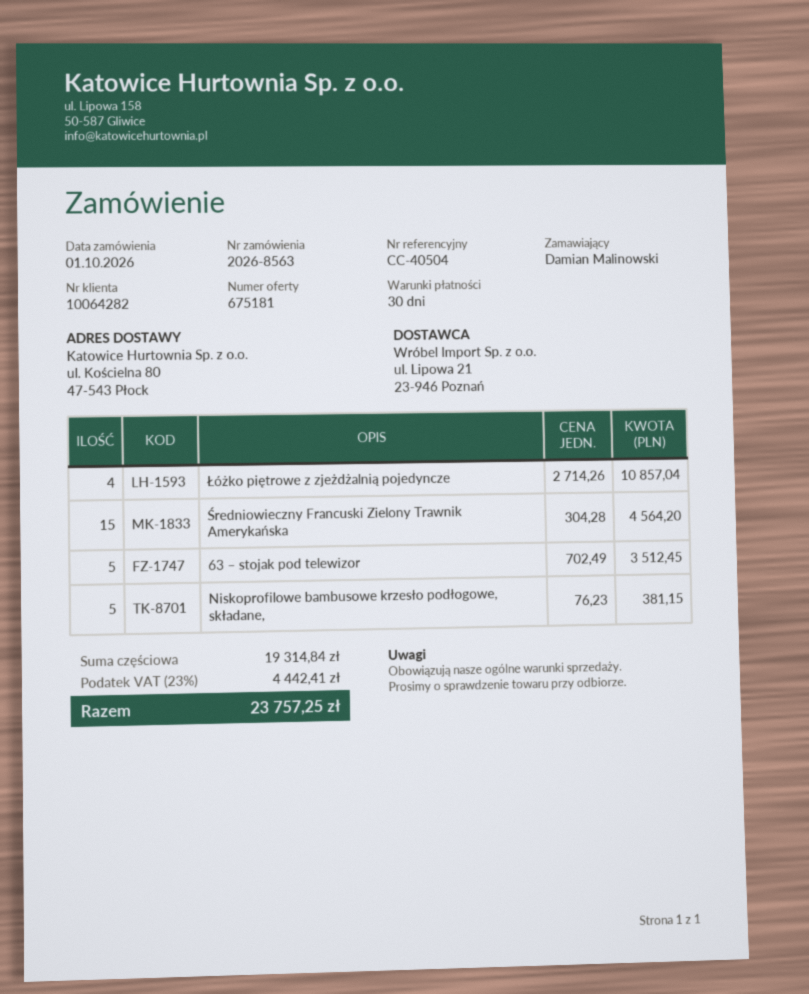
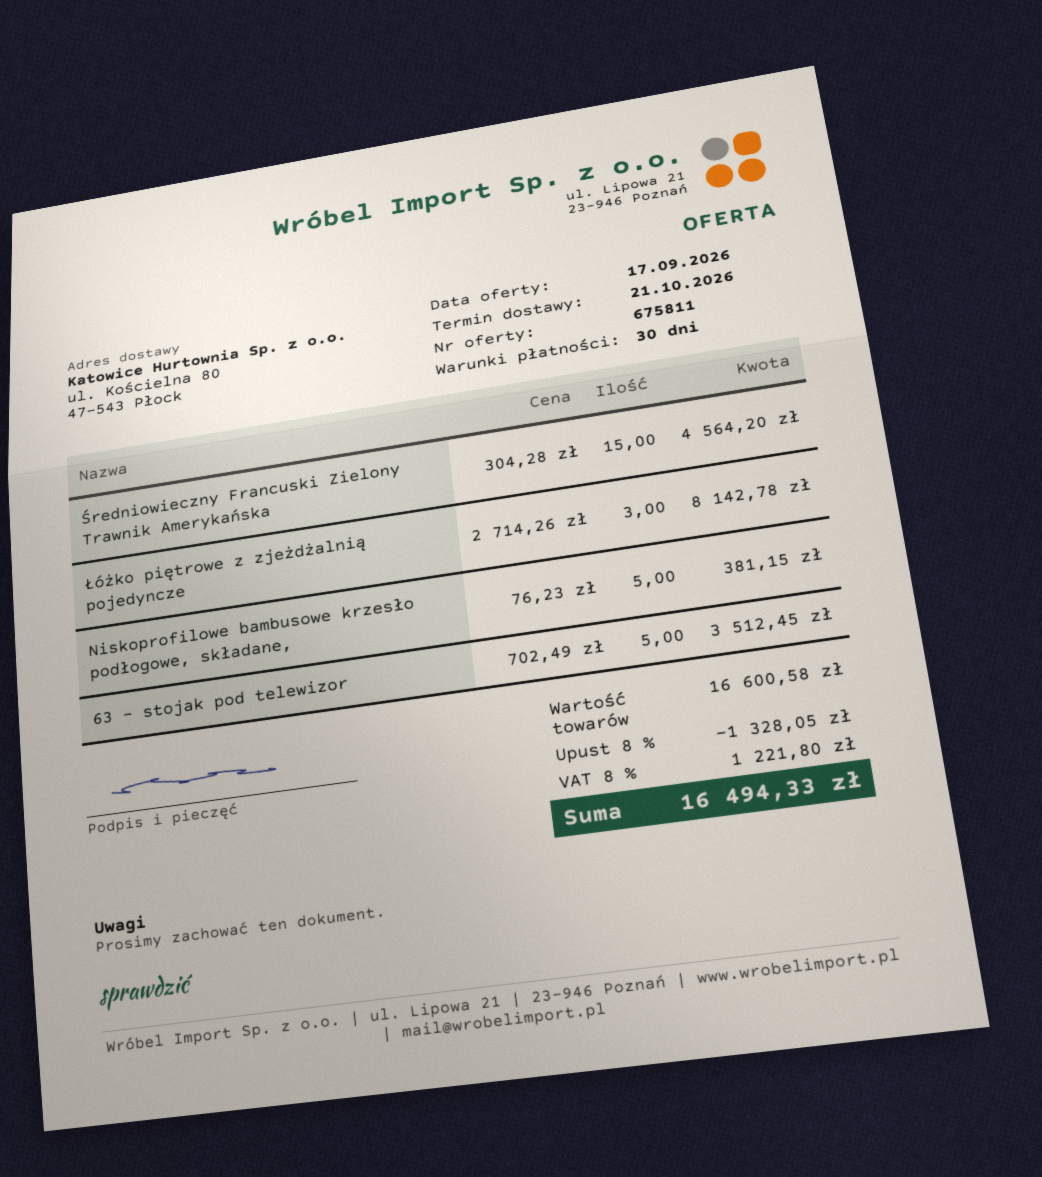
quote number: 675181 -> 675811
Łóżko piętrowe z zjeżdżalnią pojedyncze: 4 x 2714.26 = 10857.04 -> 3 x 2714.26 = 8142.78
subtotal: 19314.84 -> 16600.58
discount: none -> 8% = 1328.05
tax: 23% = 4442.41 -> 8% = 1221.80
total: 23757.25 -> 16494.33

